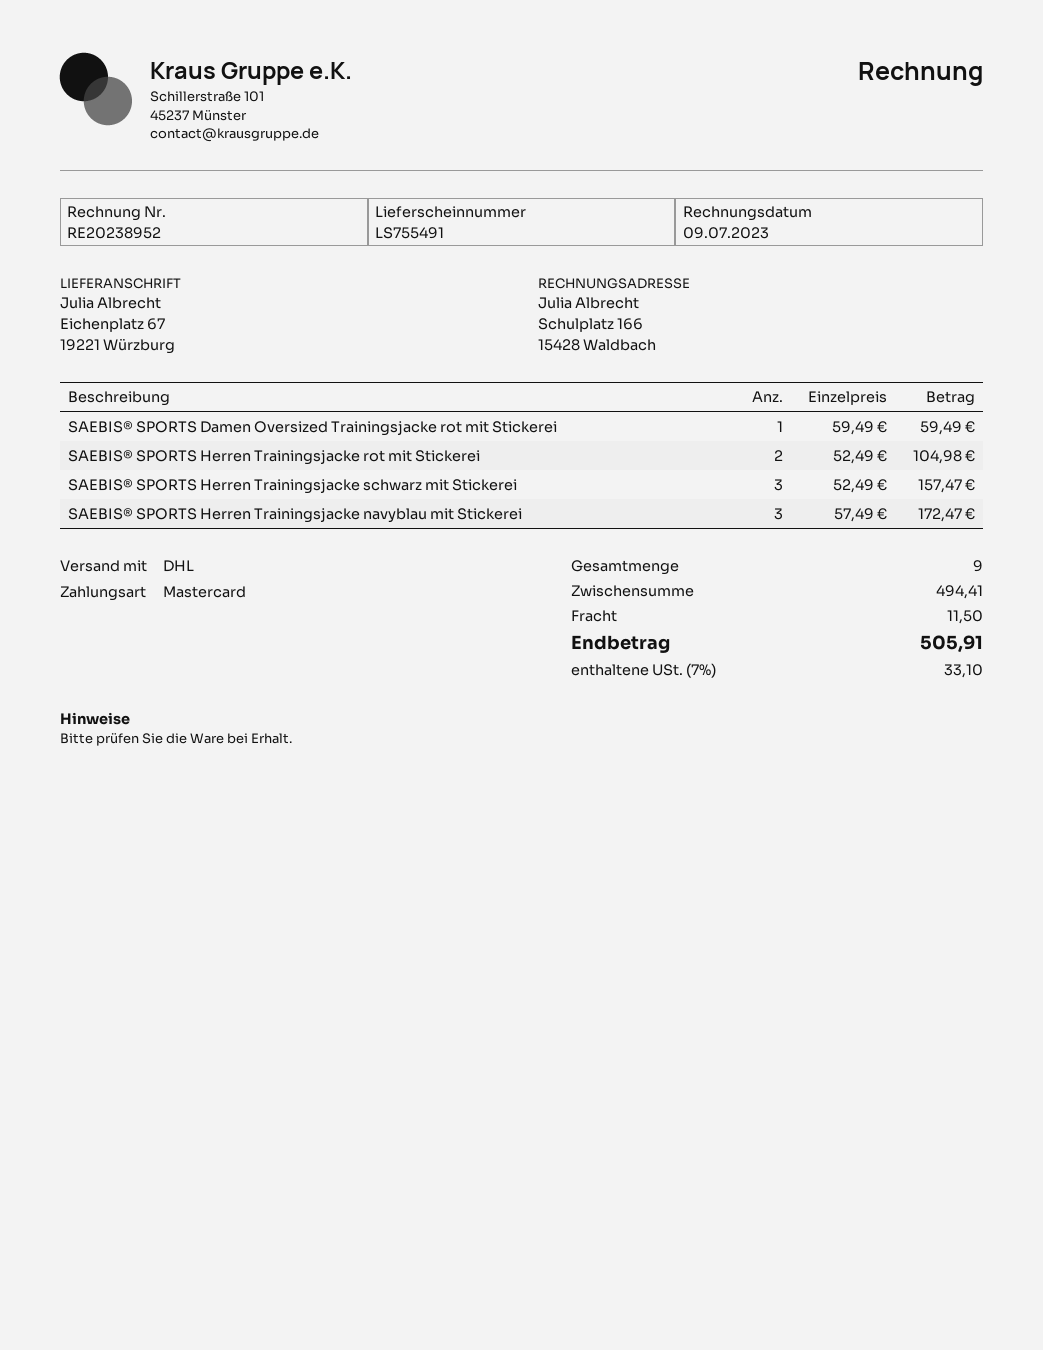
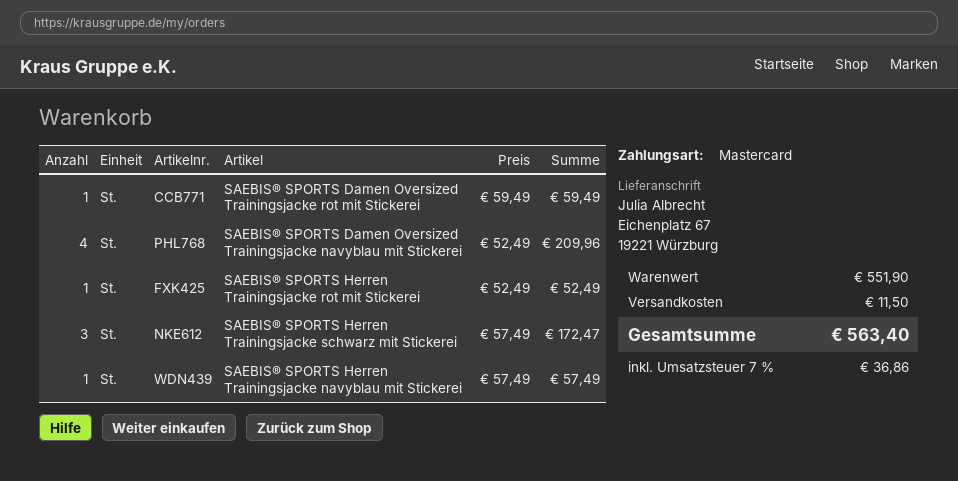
SAEBIS® SPORTS Herren Trainingsjacke rot mit Stickerei: 2 x 52.49 = 104.98 -> 1 x 52.49 = 52.49
SAEBIS® SPORTS Herren Trainingsjacke schwarz mit Stickerei: 3 x 52.49 = 157.47 -> 3 x 57.49 = 172.47
SAEBIS® SPORTS Herren Trainingsjacke navyblau mit Stickerei: 3 x 57.49 = 172.47 -> 1 x 57.49 = 57.49
SAEBIS® SPORTS Damen Oversized Trainingsjacke navyblau mit Stickerei: none -> 4 x 52.49 = 209.96
subtotal: 494.41 -> 551.90
tax: 7% = 33.10 -> 7% = 36.86
total: 505.91 -> 563.40

